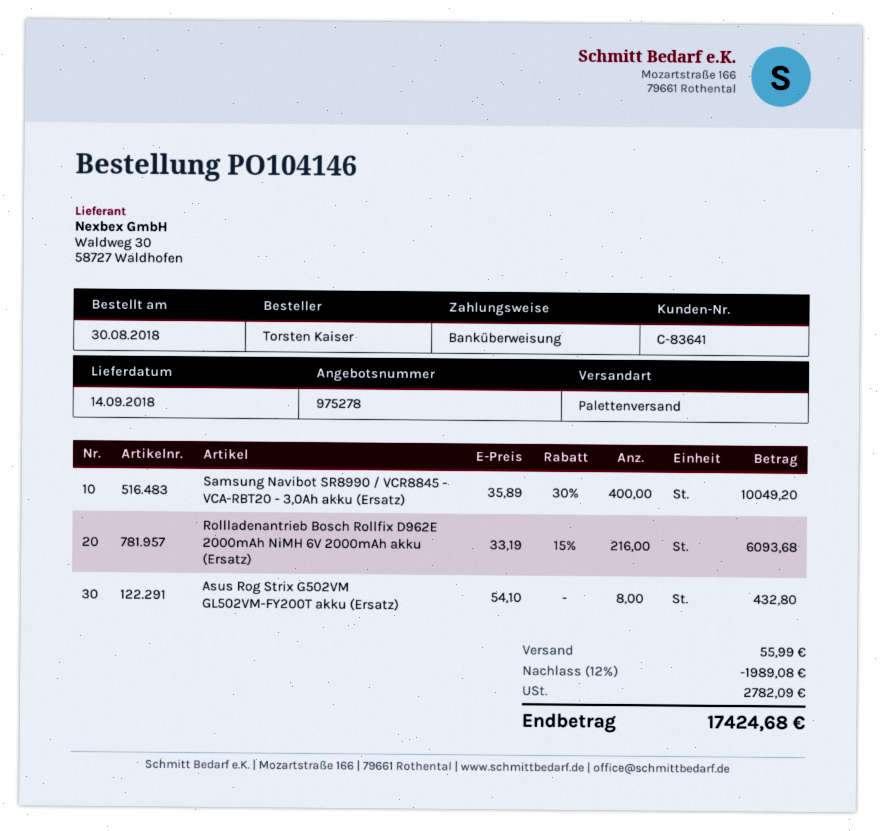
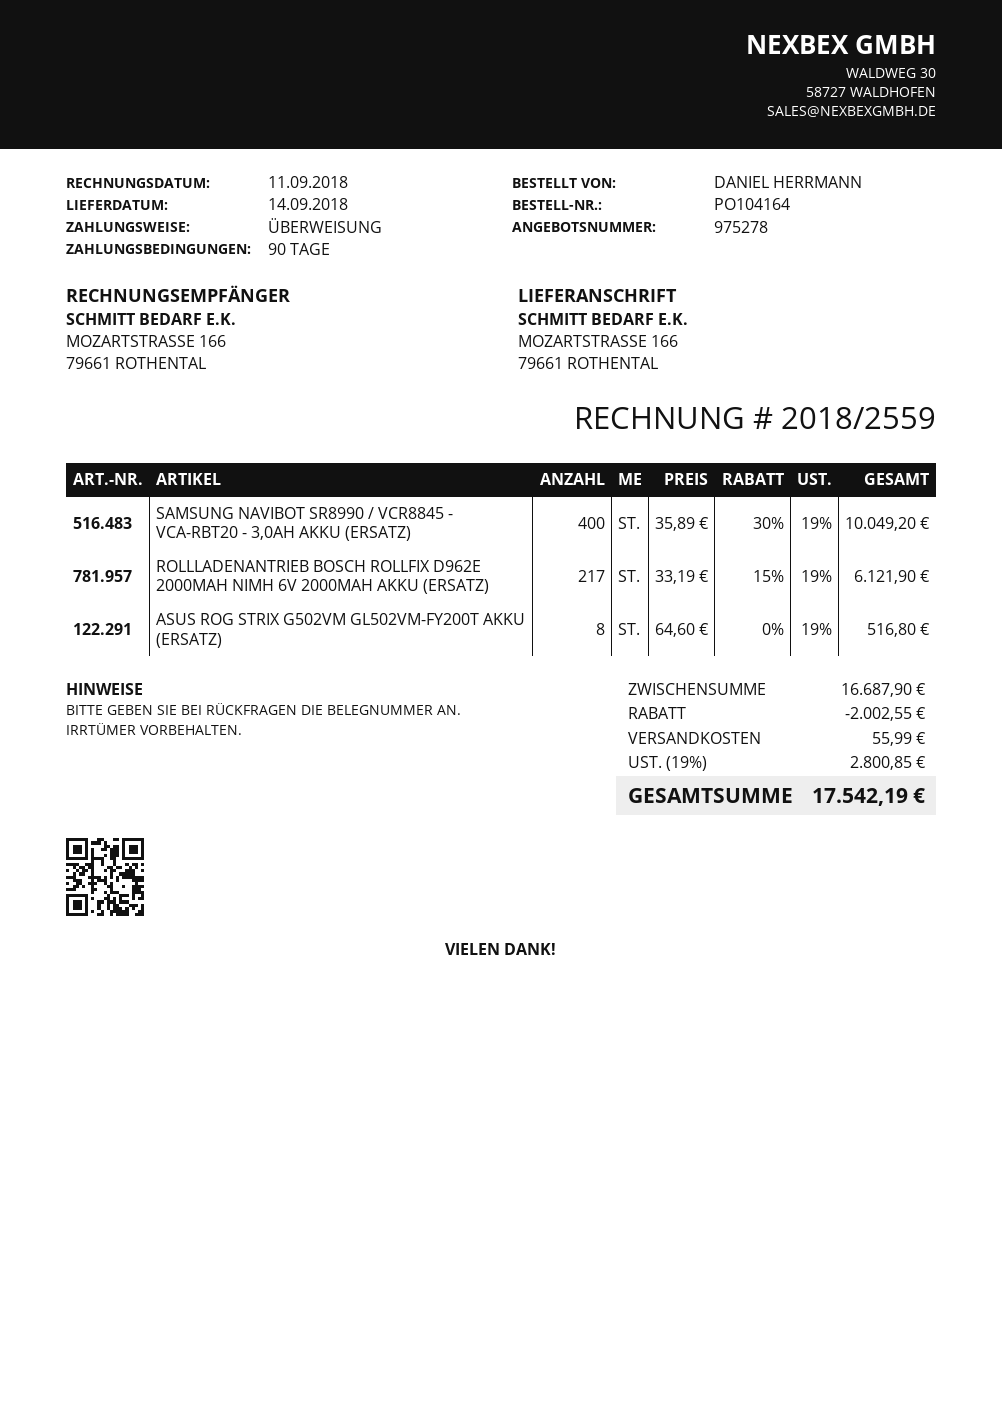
order number: PO104146 -> PO104164
ordered by: Torsten Kaiser -> DANIEL HERRMANN
Rollladenantrieb Bosch Rollfix D962E 2000mAh NiMH 6V 2000mAh akku (Ersatz): 216 x 33.19 - 15% = 6093.68 -> 217 x 33.19 - 15% = 6121.90
Asus Rog Strix G502VM GL502VM-FY200T akku (Ersatz): 8 x 54.10 = 432.80 -> 8 x 64.60 = 516.80
discount: 1989.08 -> 2002.55
tax: 2782.09 -> 2800.85
total: 17424.68 -> 17542.19

